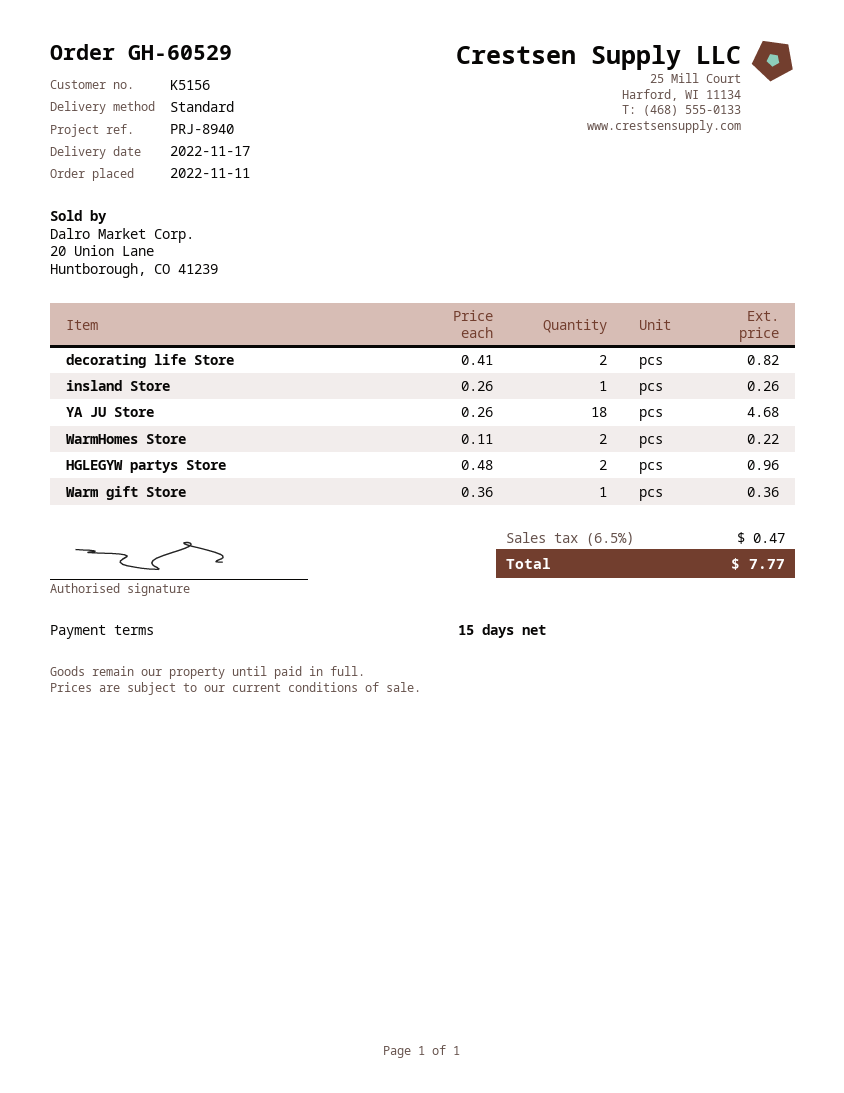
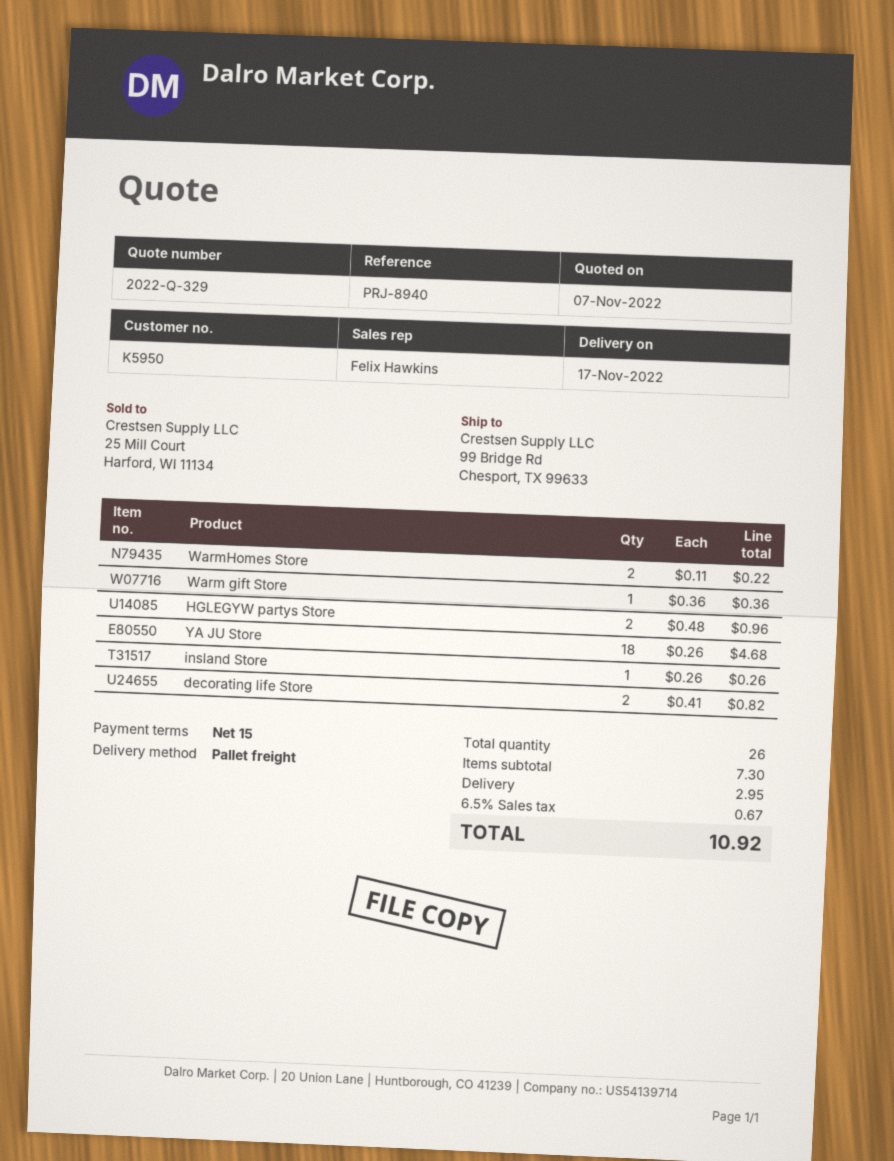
customer number: K5156 -> K5950
shipping method: standard -> pallet freight
shipping: none -> 2.95
tax: 6.5% = 0.47 -> 6.5% = 0.67
total: 7.77 -> 10.92

